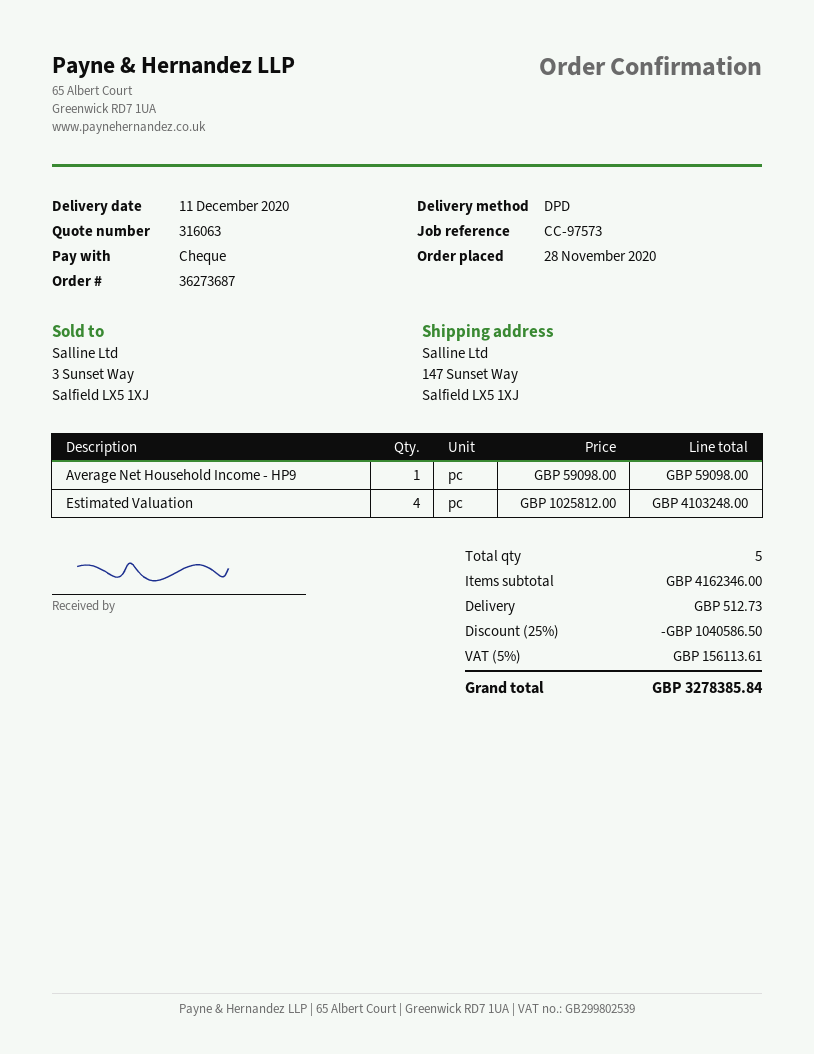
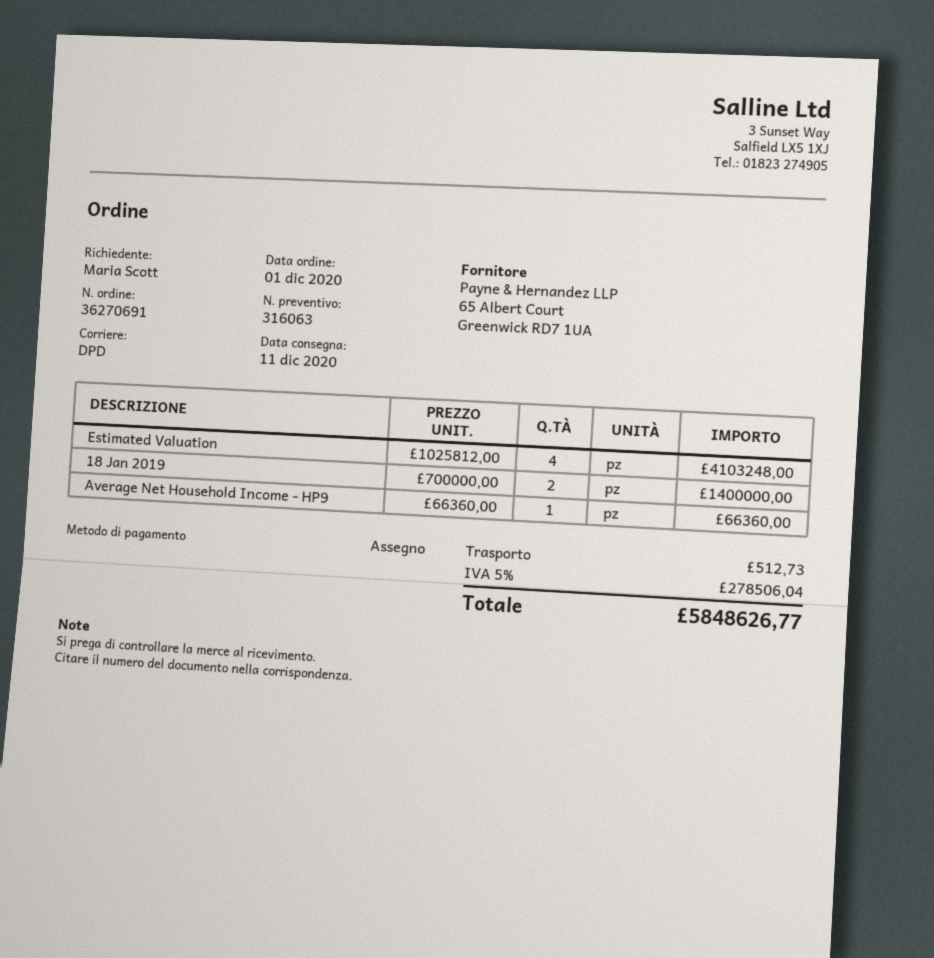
order number: 36273687 -> 36270691
order date: 2020-11-28 -> 2020-12-01
Average Net Household Income - HP9: 1 x 59098.00 = 59098.00 -> 1 x 66360.00 = 66360.00
18 Jan 2019: none -> 2 x 700000.00 = 1400000.00
discount: 25% = 1040586.50 -> none
tax: 5% = 156113.61 -> 5% = 278506.04
total: 3278385.84 -> 5848626.77

